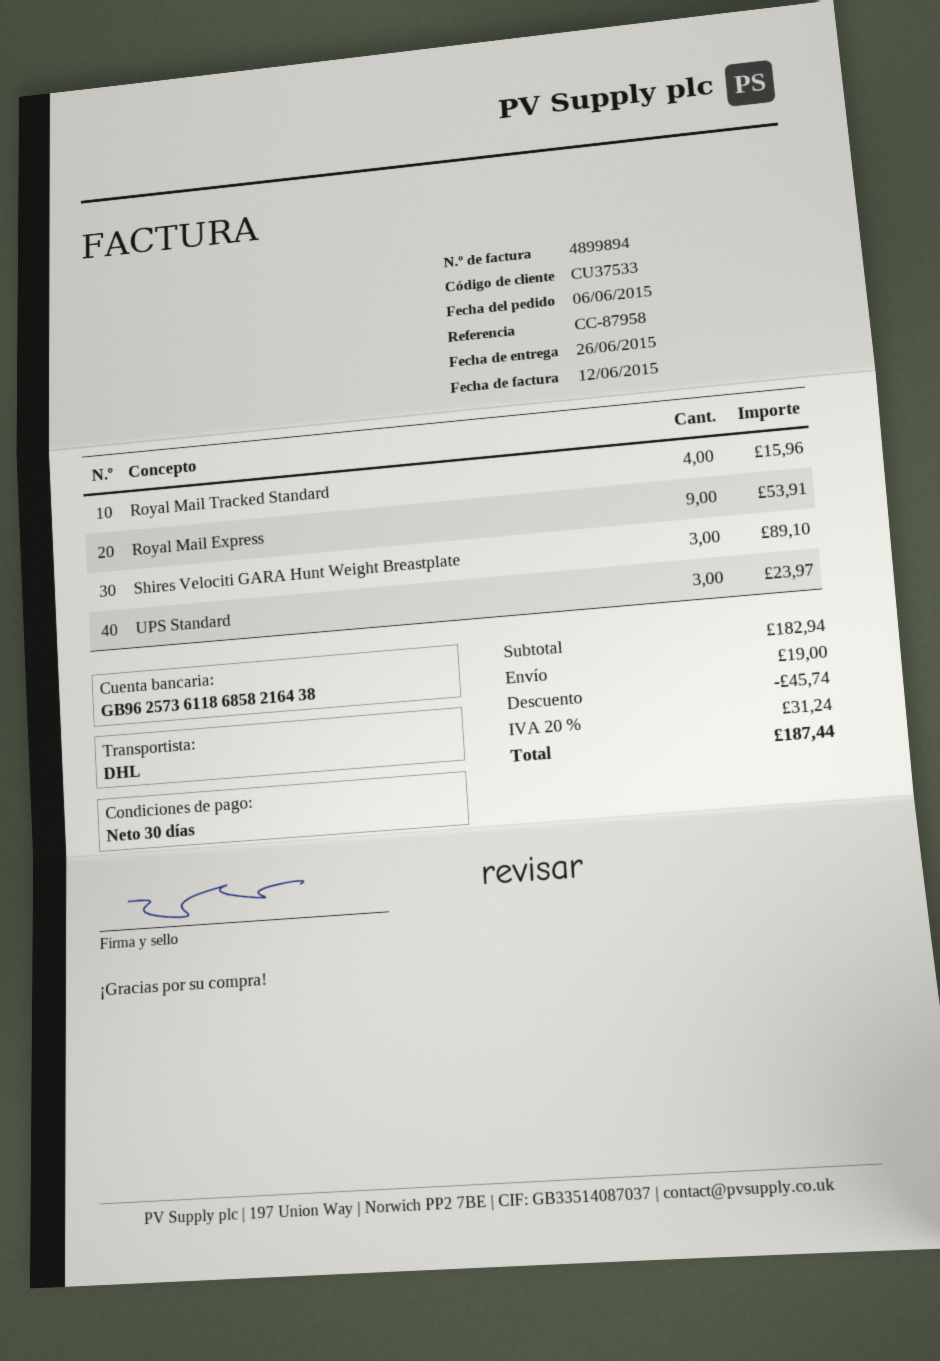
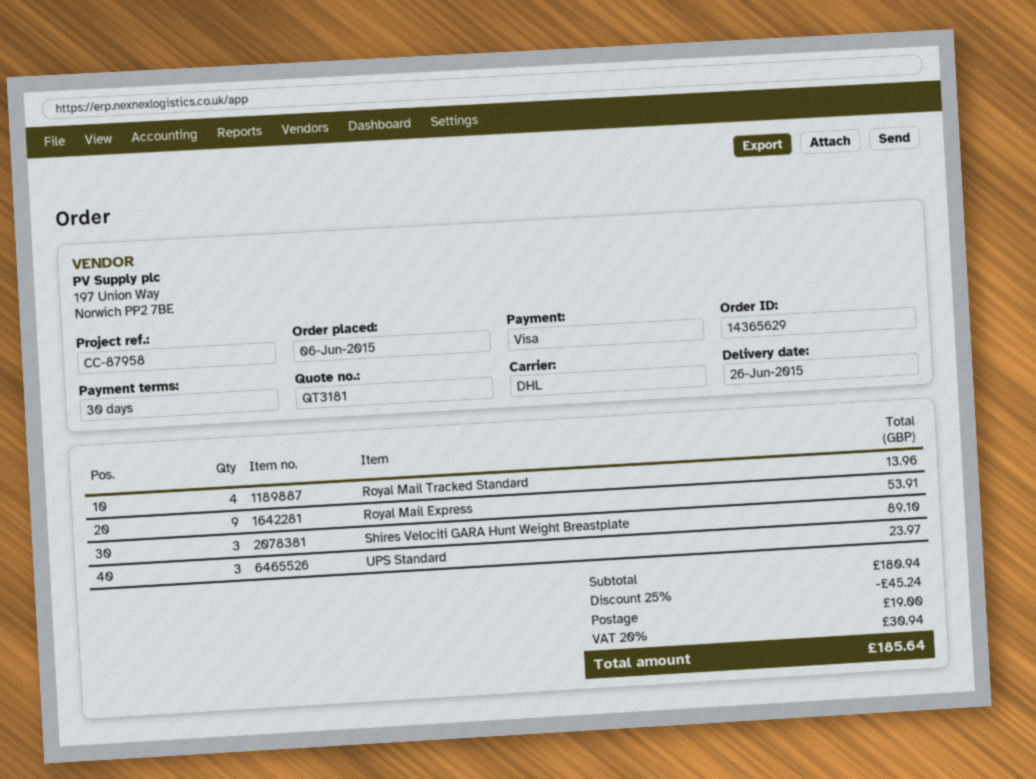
Royal Mail Tracked Standard: 4 for 15.96 -> 4 for 13.96
subtotal: 182.94 -> 180.94
discount: 45.74 -> 45.24
tax: 20% = 31.24 -> 20% = 30.94
total: 187.44 -> 185.64

